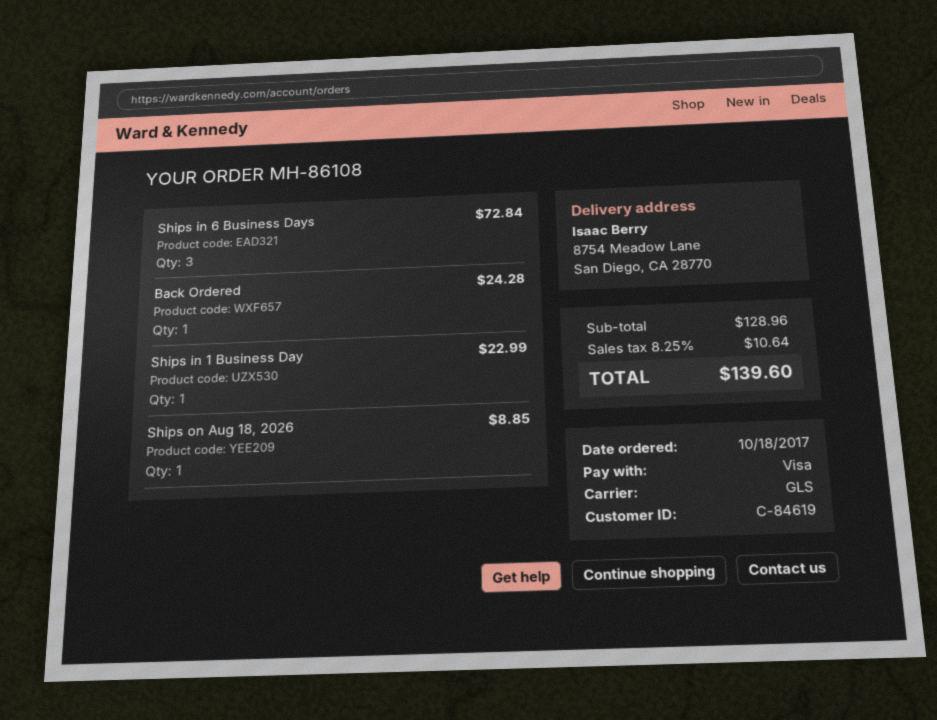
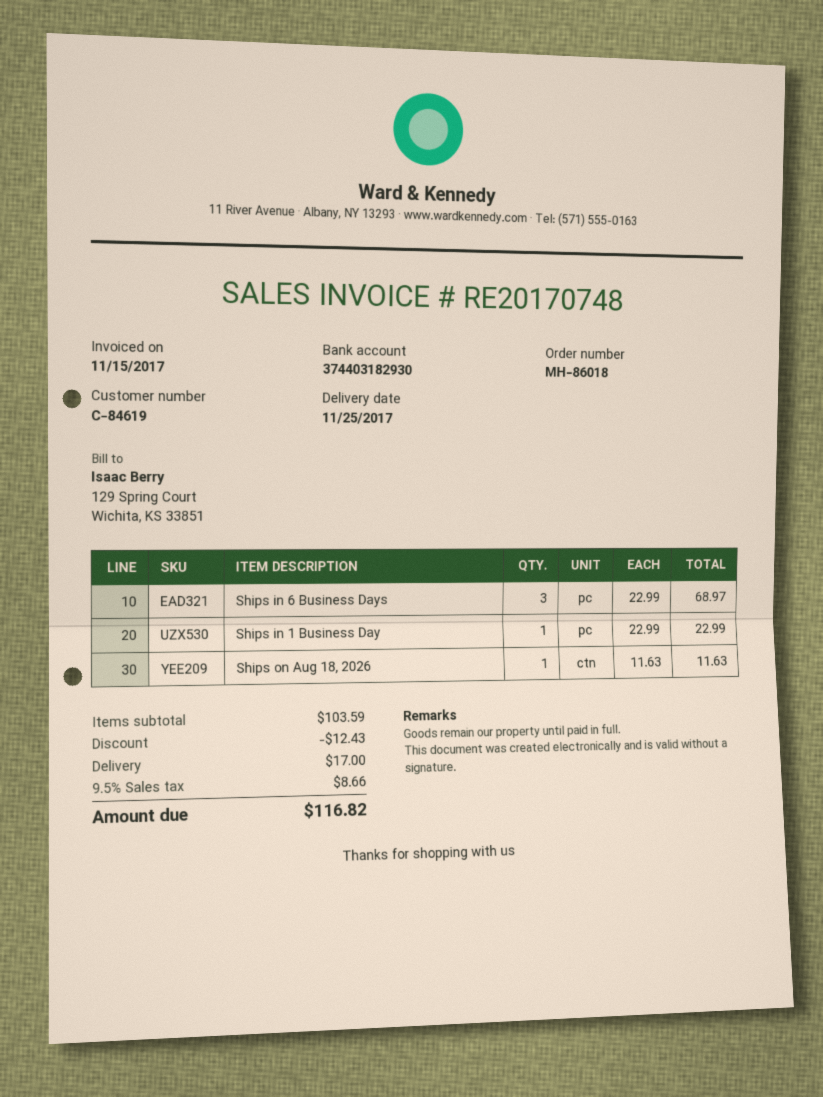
order number: MH-86108 -> MH-86018
Ships in 6 Business Days: 3 for 72.84 -> 3 for 68.97
Back Ordered: 1 for 24.28 -> none
Ships on Aug 18, 2026: 1 for 8.85 -> 1 for 11.63
subtotal: 128.96 -> 103.59
discount: none -> 12.43
shipping: none -> 17.00
tax: 8.25% = 10.64 -> 9.5% = 8.66
total: 139.60 -> 116.82

